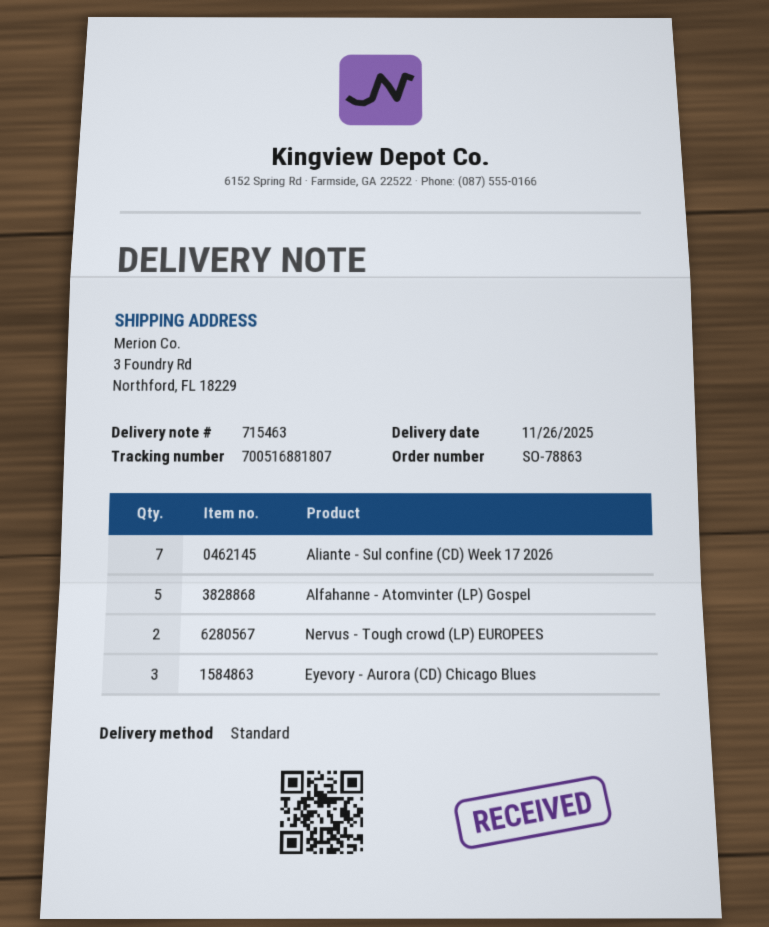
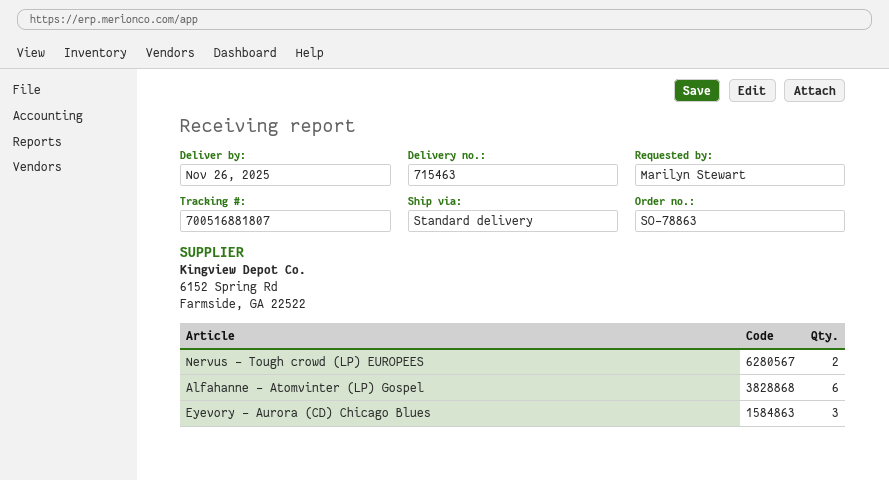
Aliante - Sul confine (CD) Week 17 2026: 7 -> none
Alfahanne - Atomvinter (LP) Gospel: 5 -> 6

